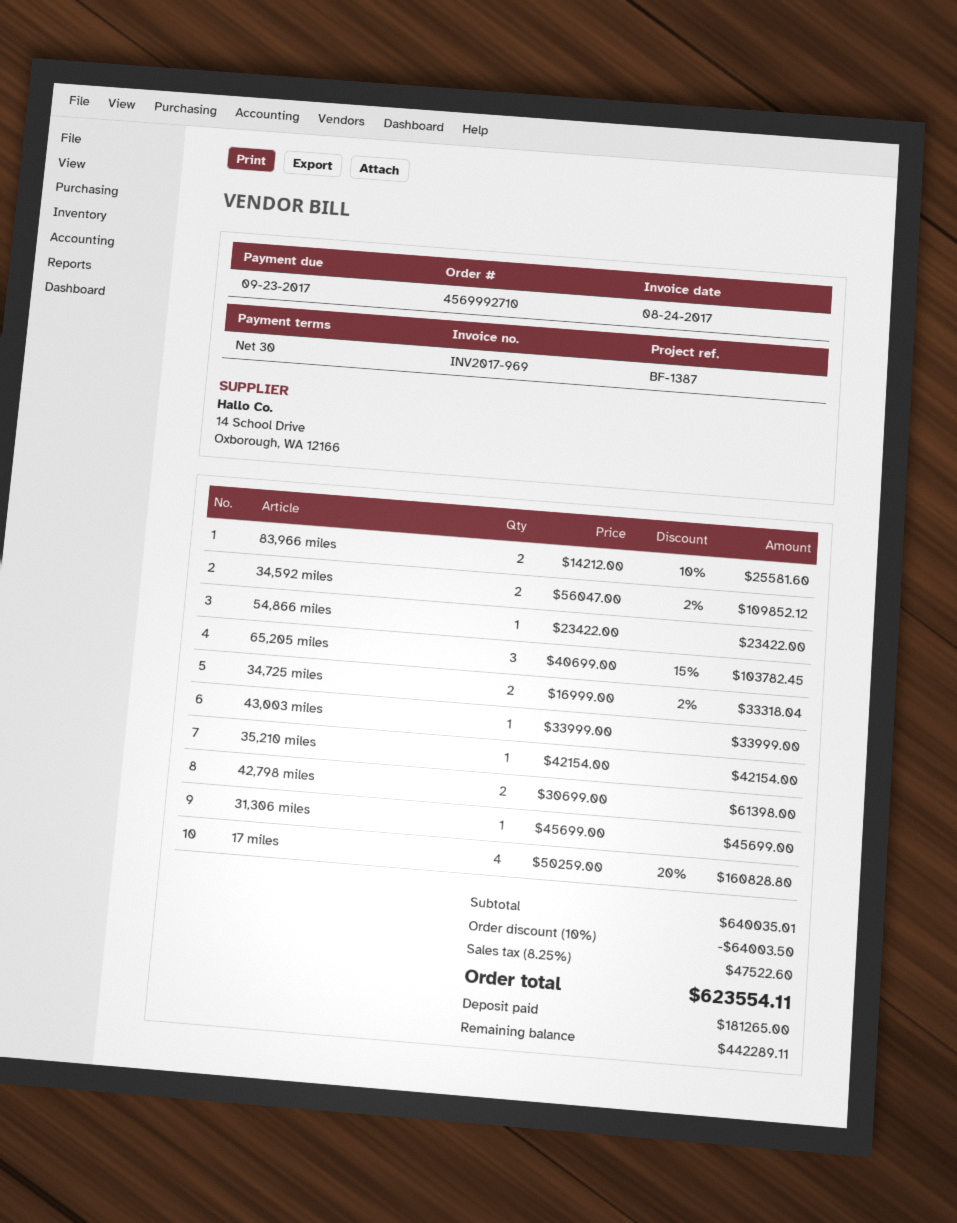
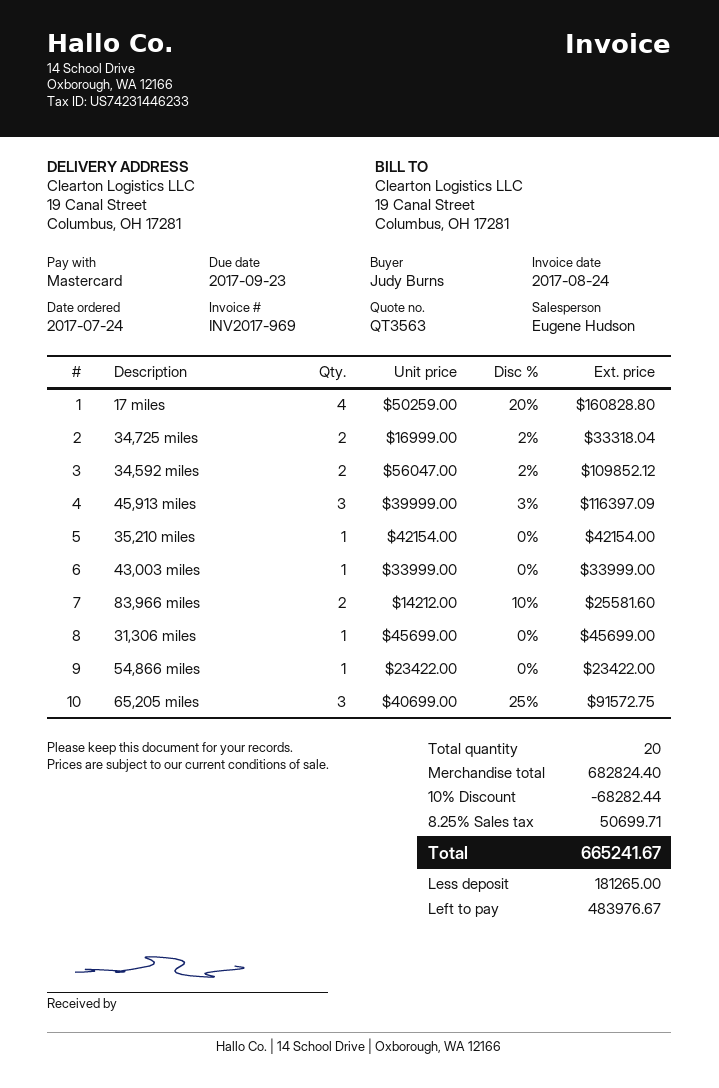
65,205 miles: 3 x 40699.00 - 15% = 103782.45 -> 3 x 40699.00 - 25% = 91572.75
42,798 miles: 2 x 30699.00 = 61398.00 -> none
45,913 miles: none -> 3 x 39999.00 - 3% = 116397.09
subtotal: 640035.01 -> 682824.40
discount: 10% = 64003.50 -> 10% = 68282.44
tax: 8.25% = 47522.60 -> 8.25% = 50699.71
total: 623554.11 -> 665241.67
balance: 442289.11 -> 483976.67

